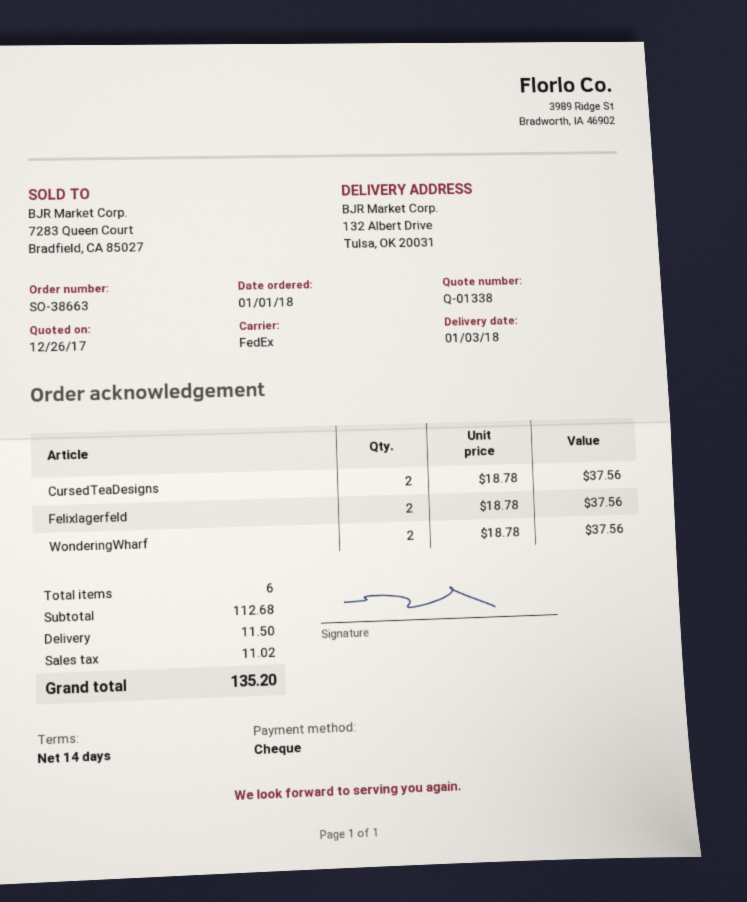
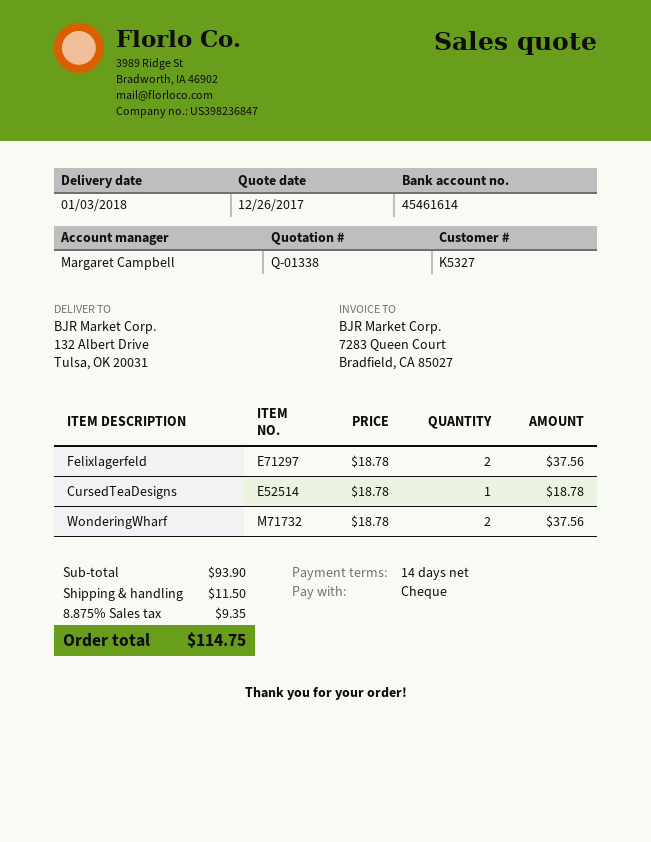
CursedTeaDesigns: 2 x 18.78 = 37.56 -> 1 x 18.78 = 18.78
subtotal: 112.68 -> 93.90
tax: 11.02 -> 9.35
total: 135.20 -> 114.75

